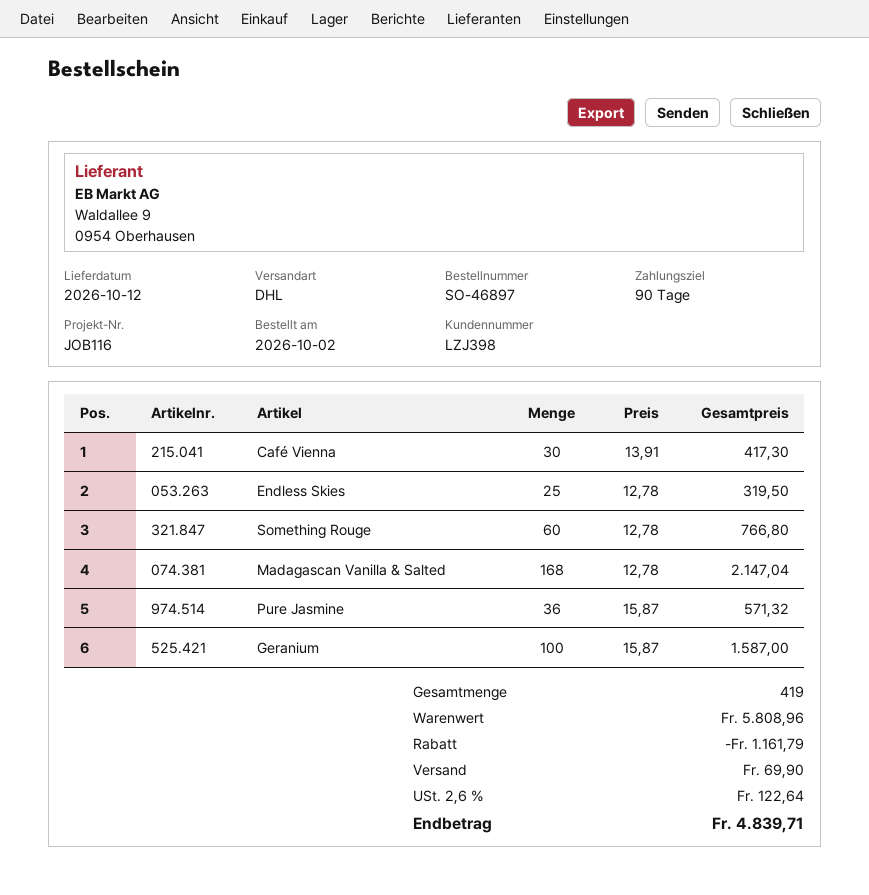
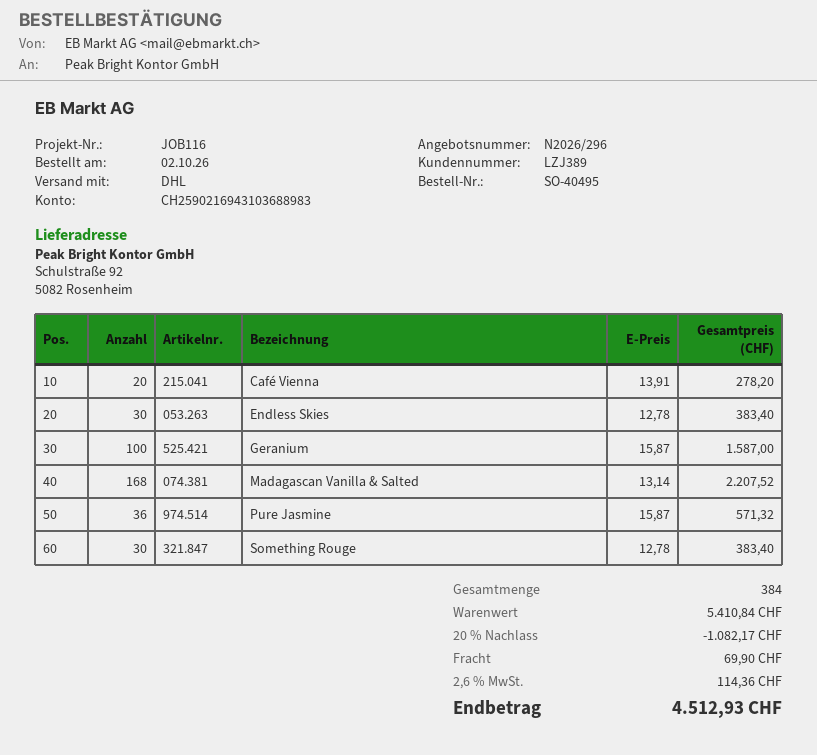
order number: SO-46897 -> SO-40495
customer number: LZJ398 -> LZJ389
Café Vienna: 30 x 13.91 = 417.30 -> 20 x 13.91 = 278.20
Endless Skies: 25 x 12.78 = 319.50 -> 30 x 12.78 = 383.40
Something Rouge: 60 x 12.78 = 766.80 -> 30 x 12.78 = 383.40
Madagascan Vanilla & Salted: 168 x 12.78 = 2147.04 -> 168 x 13.14 = 2207.52
total quantity: 419 -> 384
subtotal: 5808.96 -> 5410.84
discount: 1161.79 -> 1082.17
tax: 2.6% = 122.64 -> 2.6% = 114.36
total: 4839.71 -> 4512.93

